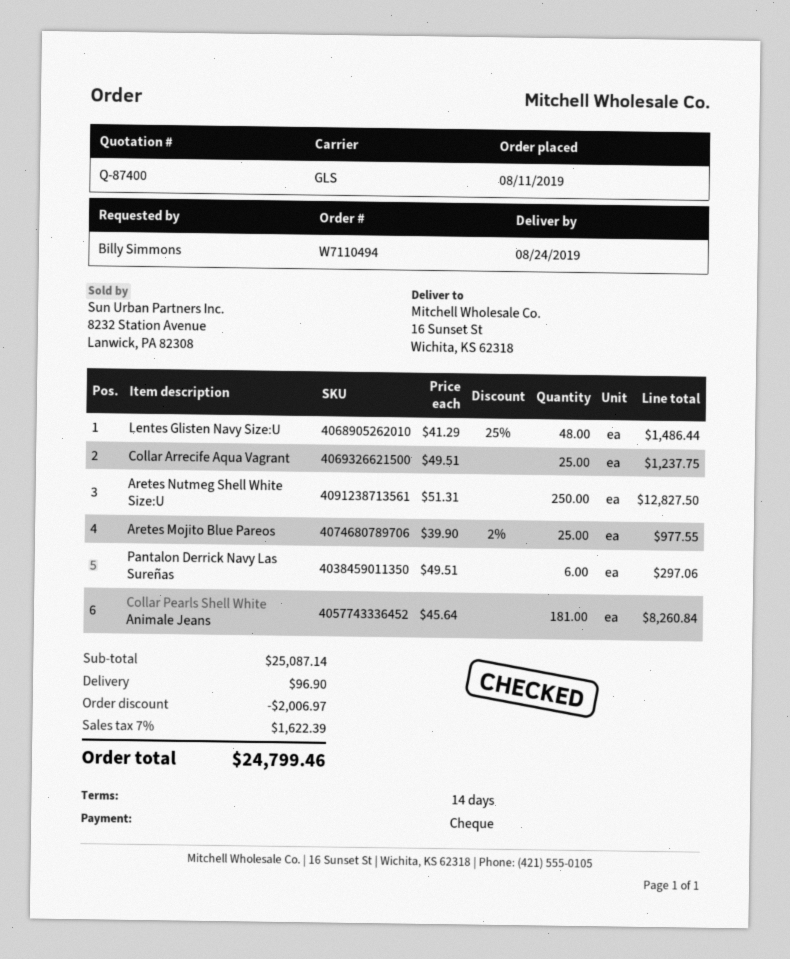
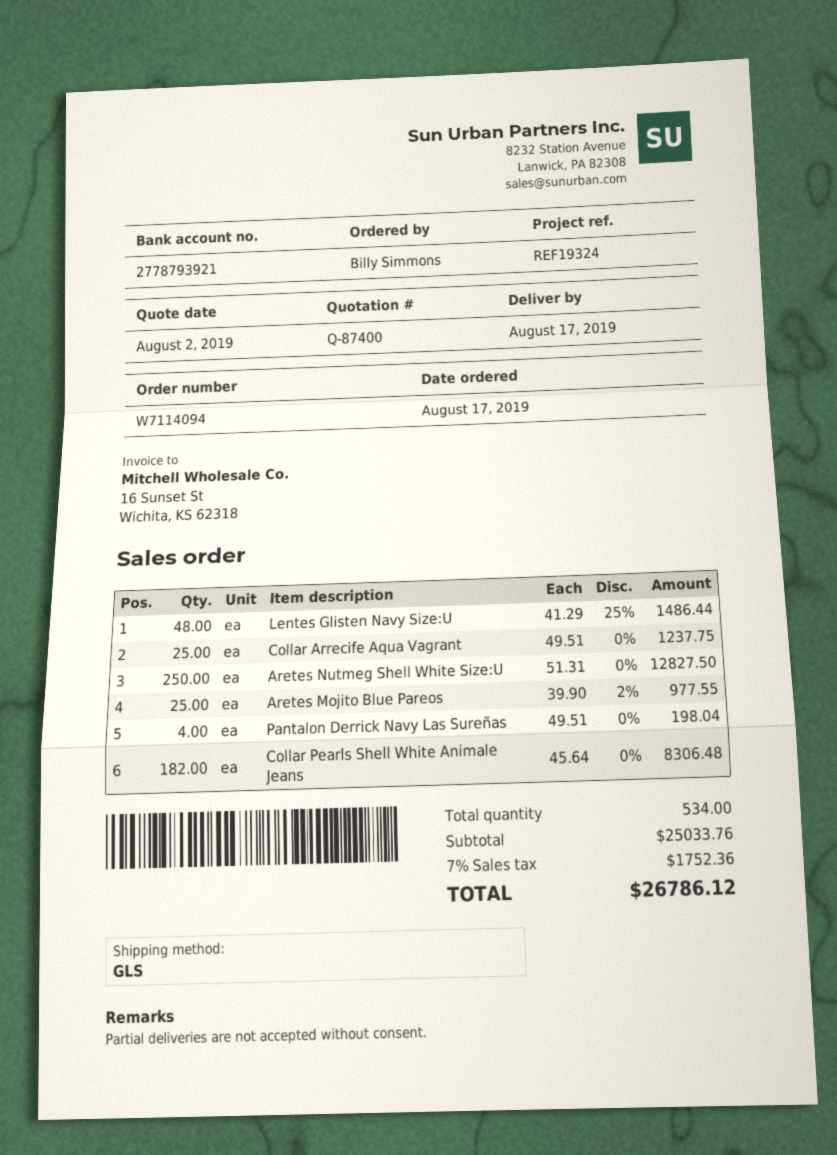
order number: W7110494 -> W7114094
order date: 2019-08-11 -> 2019-08-17
delivery date: 2019-08-24 -> 2019-08-17
Pantalon Derrick Navy Las Sureñas: 6 x 49.51 = 297.06 -> 4 x 49.51 = 198.04
Collar Pearls Shell White Animale Jeans: 181 x 45.64 = 8260.84 -> 182 x 45.64 = 8306.48
subtotal: 25087.14 -> 25033.76
discount: 2006.97 -> none
shipping: 96.90 -> none
tax: 7% = 1622.39 -> 7% = 1752.36
total: 24799.46 -> 26786.12

